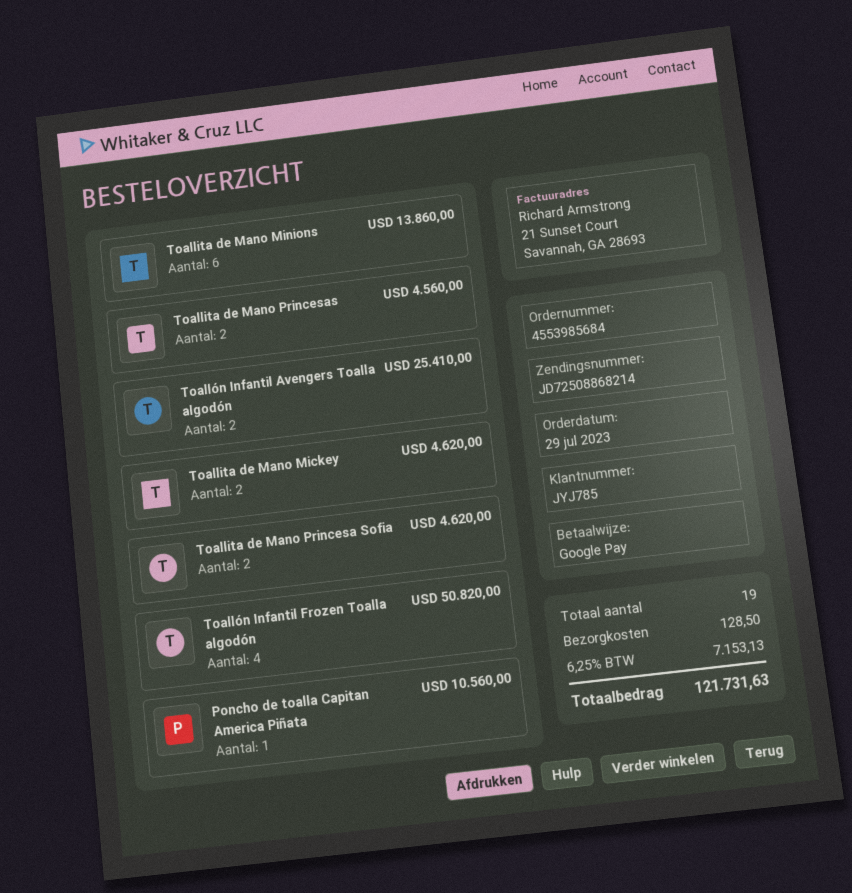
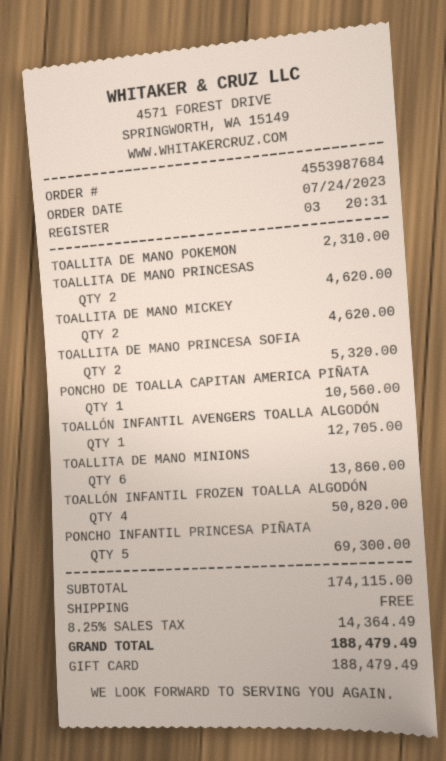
order number: 4553985684 -> 4553987684
order date: 2023-07-29 -> 2023-07-24
payment method: Google Pay -> gift card
Toallita de Mano Princesas: 2 for 4560.00 -> 2 for 4620.00
Toallón Infantil Avengers Toalla algodón: 2 for 25410.00 -> 1 for 12705.00
Toallita de Mano Princesa Sofia: 2 for 4620.00 -> 2 for 5320.00
TOALLITA DE MANO POKEMON: none -> 1 for 2310.00
PONCHO INFANTIL PRINCESA PIÑATA: none -> 5 for 69300.00
shipping: 128.50 -> 0.00
tax: 6.25% = 7153.13 -> 8.25% = 14364.49
total: 121731.63 -> 188479.49

